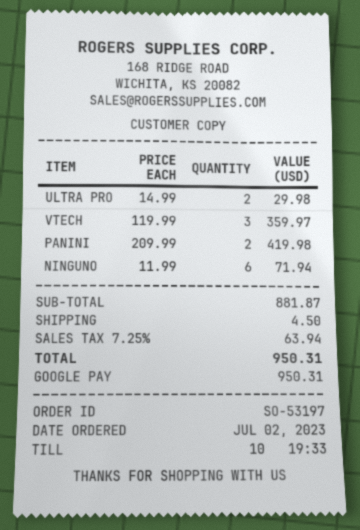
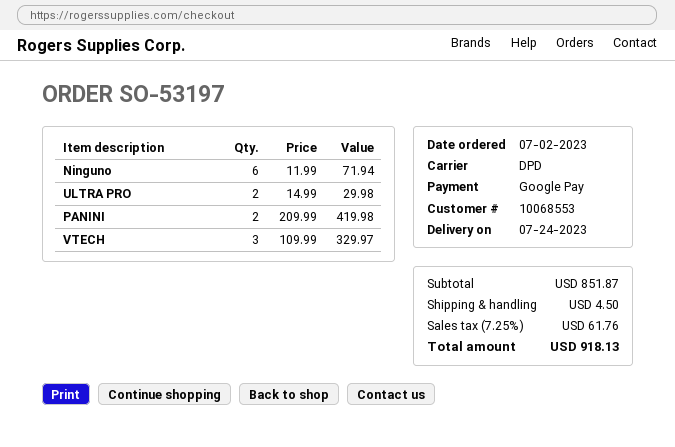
VTECH: 3 x 119.99 = 359.97 -> 3 x 109.99 = 329.97
subtotal: 881.87 -> 851.87
tax: 7.25% = 63.94 -> 7.25% = 61.76
total: 950.31 -> 918.13

